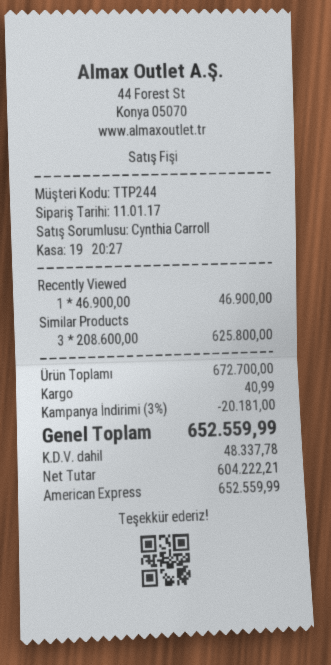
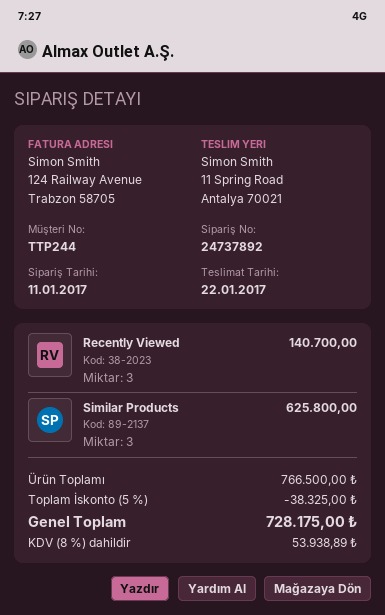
Recently Viewed: 1 for 46900.00 -> 3 for 140700.00
subtotal: 672700.00 -> 766500.00
discount: 3% = 20181.00 -> 5% = 38325.00
shipping: 40.99 -> none
tax: 48337.78 -> 53938.89
total: 652559.99 -> 728175.00

